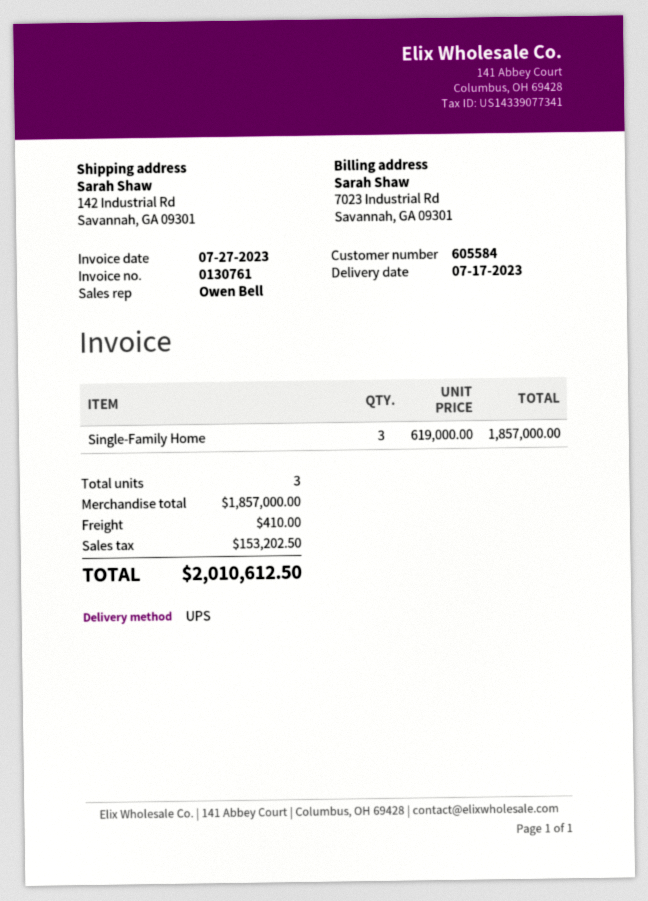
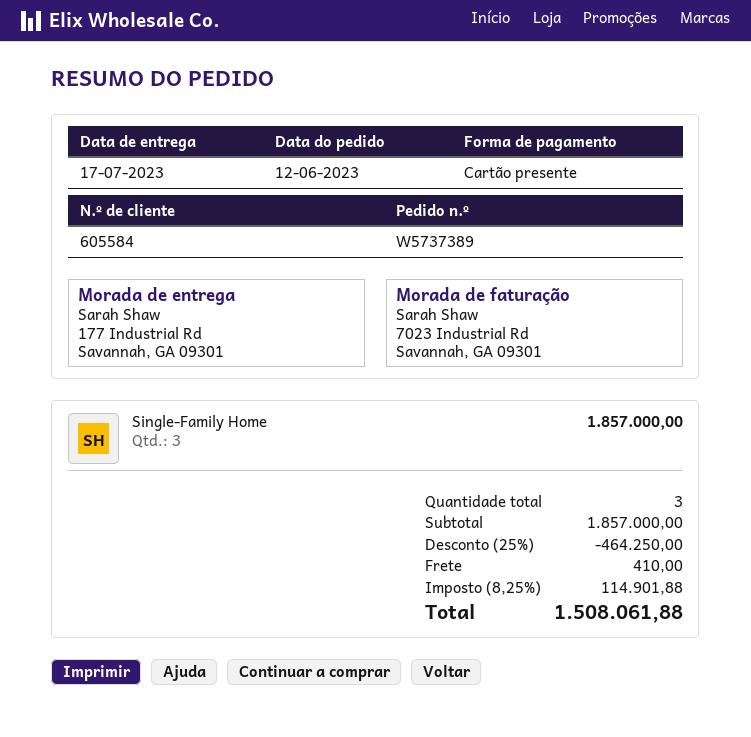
ship to: 142 Industrial Rd, Savannah, GA 09301 -> 177 Industrial Rd, Savannah, GA 09301
discount: none -> 25% = 464250.00
tax: 153202.50 -> 114901.88
total: 2010612.50 -> 1508061.88

